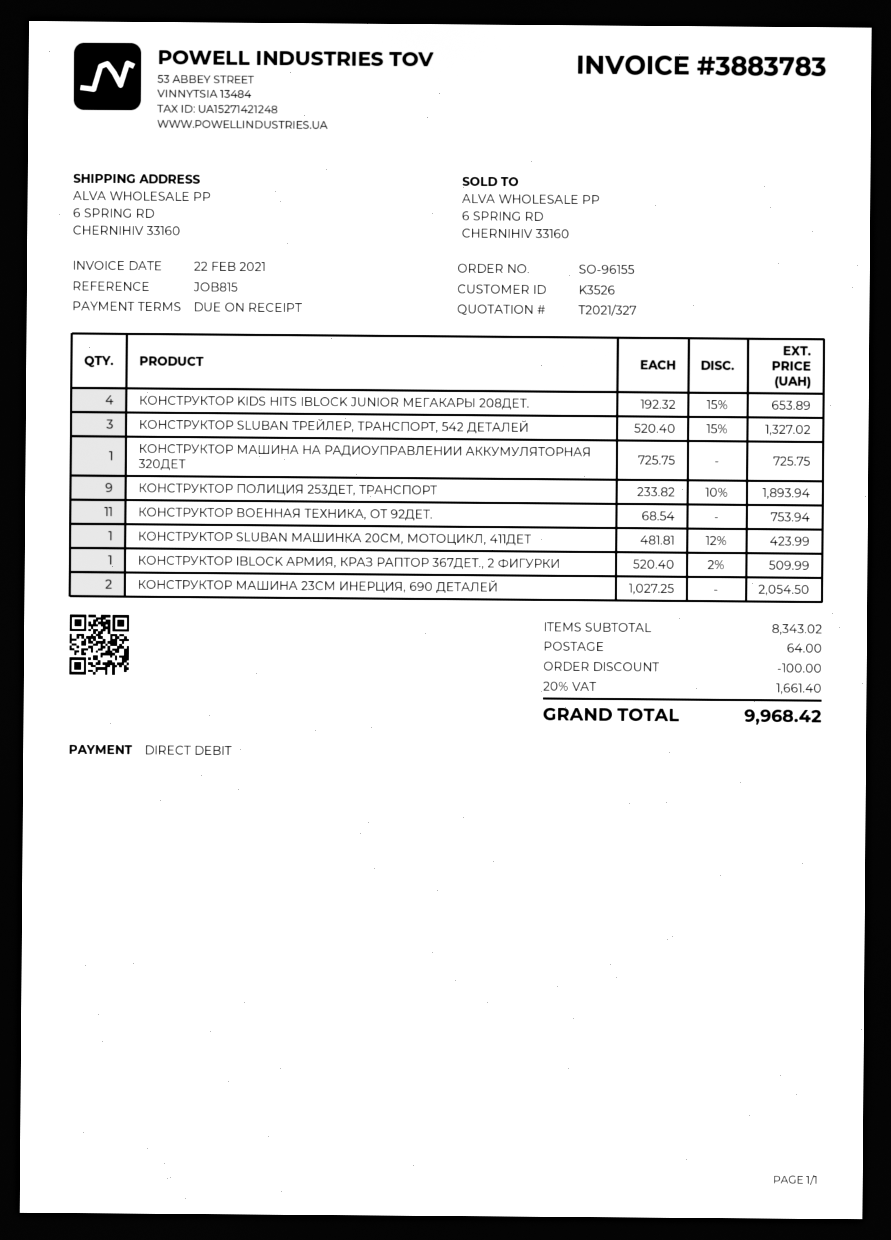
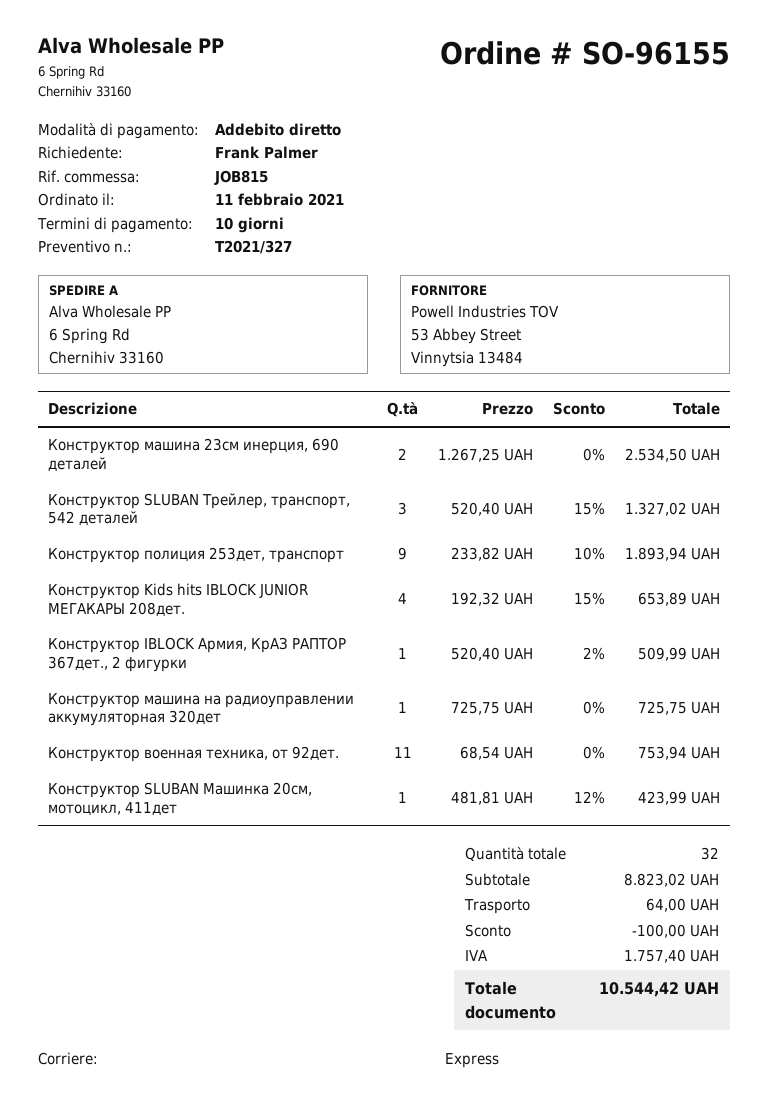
payment terms: on receipt -> 10 days
КОНСТРУКТОР МАШИНА 23СМ ИНЕРЦИЯ, 690 ДЕТАЛЕЙ: 2 x 1027.25 = 2054.50 -> 2 x 1267.25 = 2534.50
subtotal: 8343.02 -> 8823.02
tax: 1661.40 -> 1757.40
total: 9968.42 -> 10544.42

